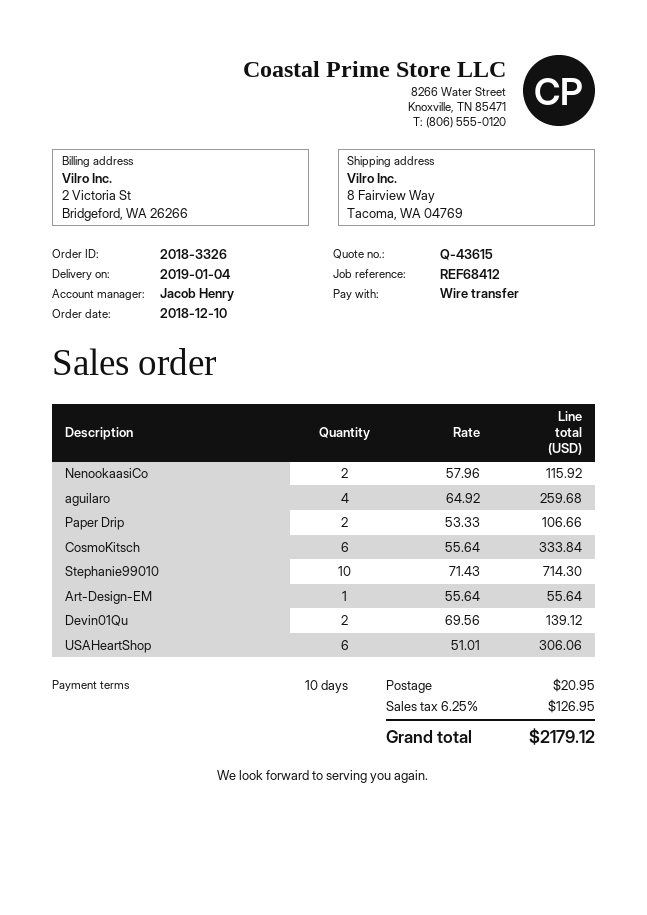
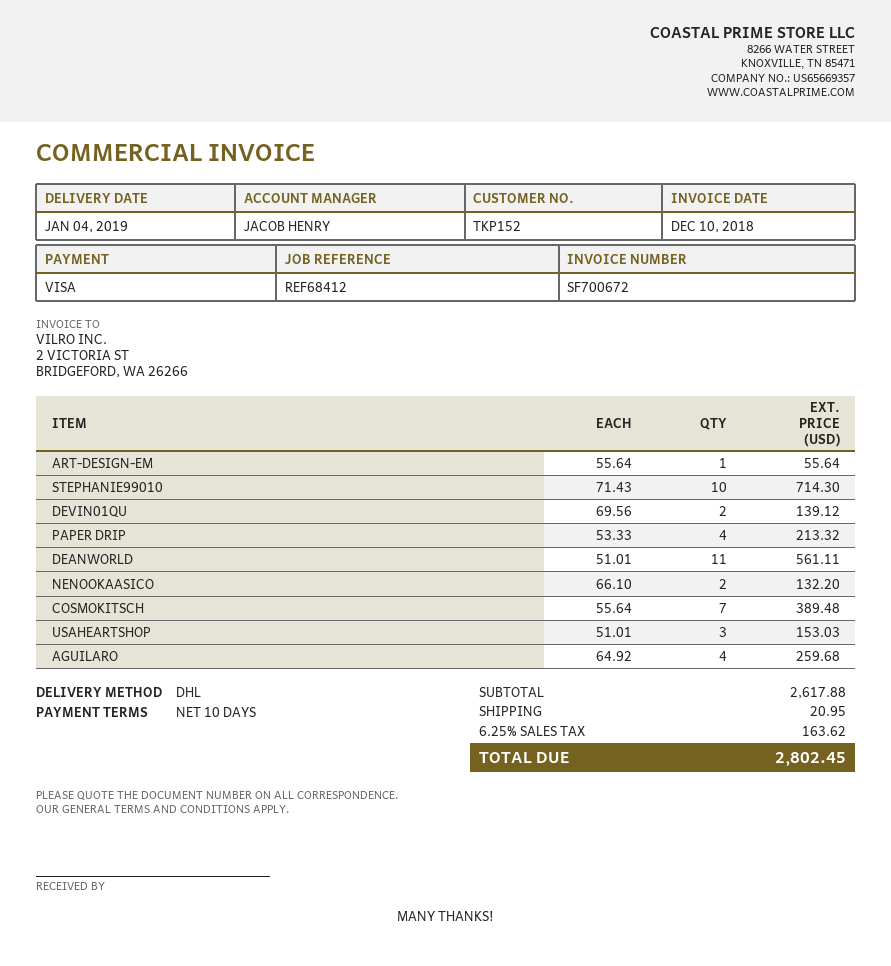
payment method: bank transfer -> Visa
NenookaasiCo: 2 x 57.96 = 115.92 -> 2 x 66.10 = 132.20
Paper Drip: 2 x 53.33 = 106.66 -> 4 x 53.33 = 213.32
CosmoKitsch: 6 x 55.64 = 333.84 -> 7 x 55.64 = 389.48
USAHeartShop: 6 x 51.01 = 306.06 -> 3 x 51.01 = 153.03
DEANWORLD: none -> 11 x 51.01 = 561.11
tax: 6.25% = 126.95 -> 6.25% = 163.62
total: 2179.12 -> 2802.45

